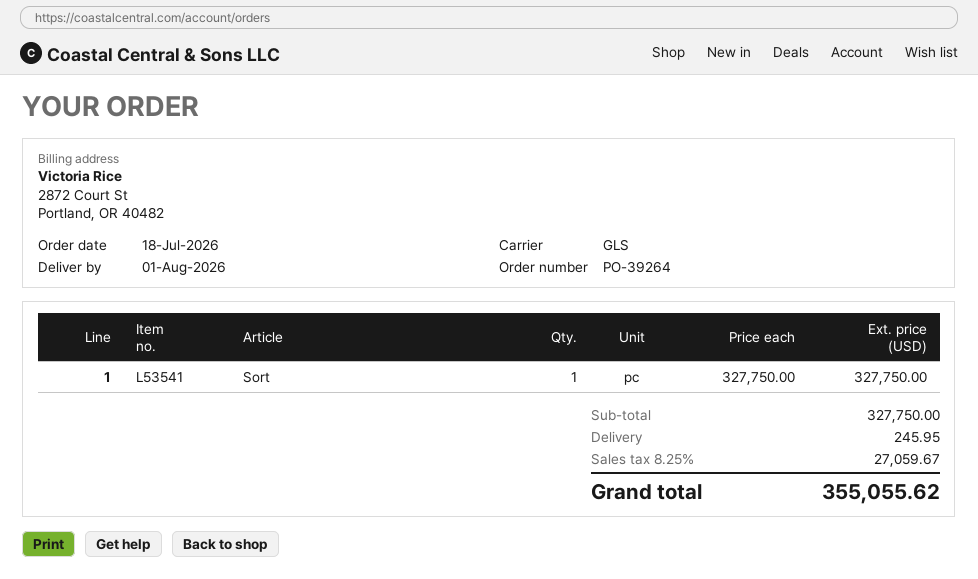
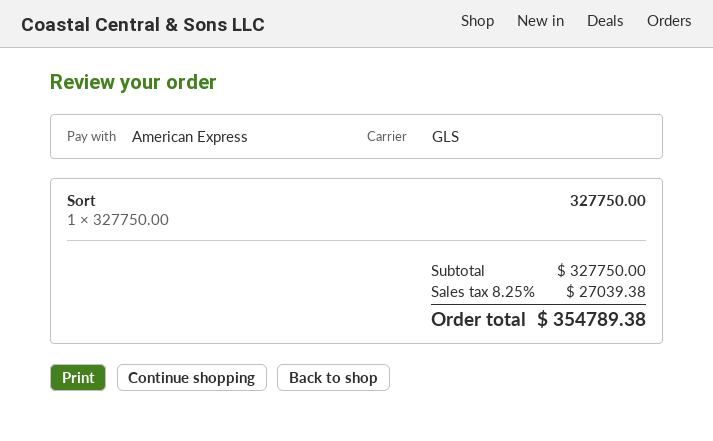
shipping: 245.95 -> none
tax: 8.25% = 27059.67 -> 8.25% = 27039.38
total: 355055.62 -> 354789.38

